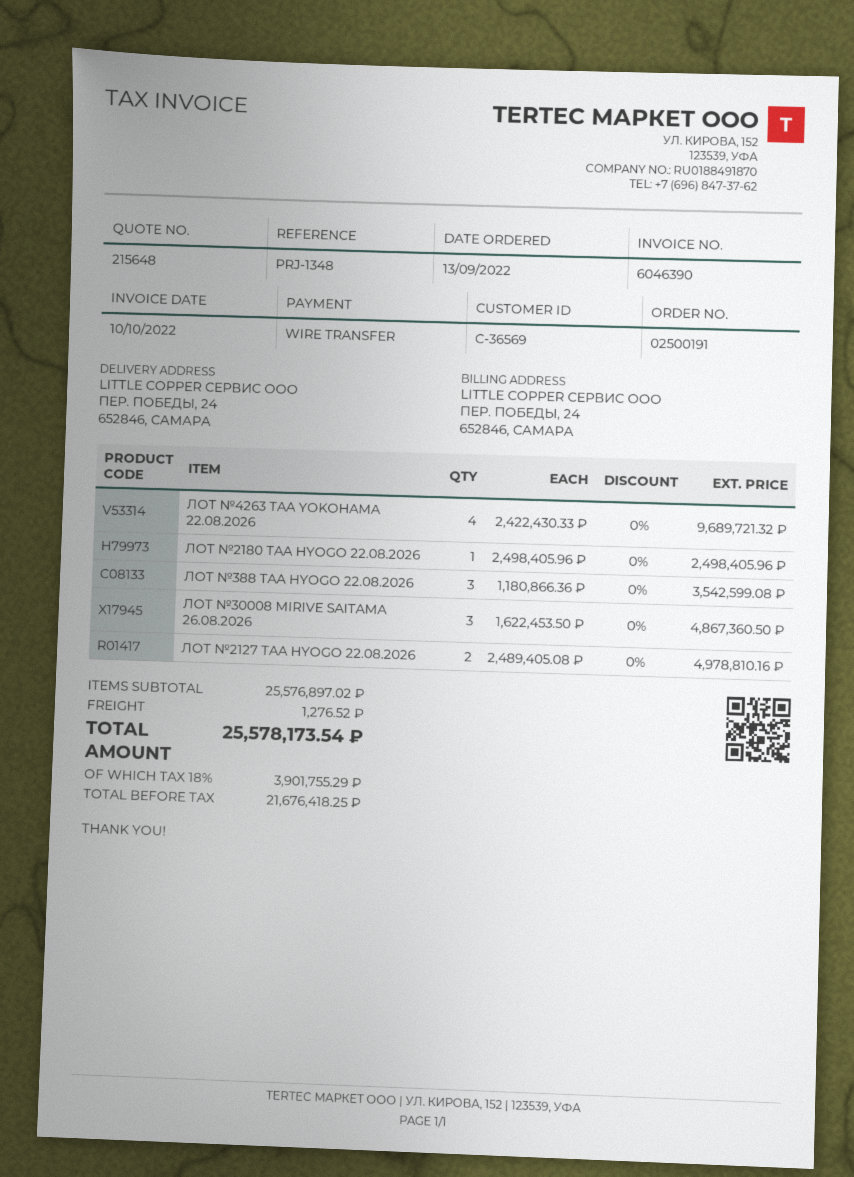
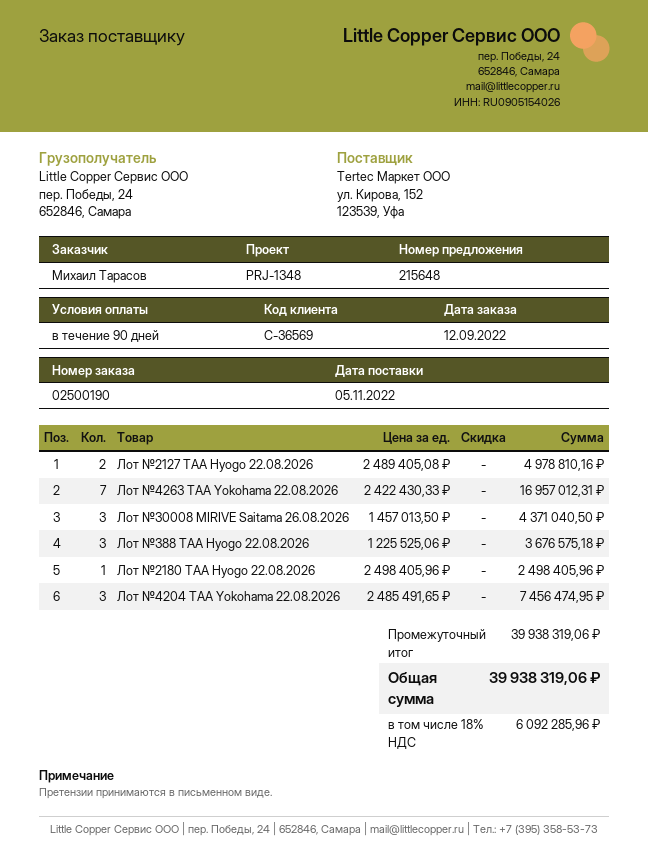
order number: 02500191 -> 02500190
order date: 2022-09-13 -> 2022-09-12
ЛОТ №4263 TAA YOKOHAMA 22.08.2026: 4 x 2422430.33 = 9689721.32 -> 7 x 2422430.33 = 16957012.31
ЛОТ №388 TAA HYOGO 22.08.2026: 3 x 1180866.36 = 3542599.08 -> 3 x 1225525.06 = 3676575.18
ЛОТ №30008 MIRIVE SAITAMA 26.08.2026: 3 x 1622453.50 = 4867360.50 -> 3 x 1457013.50 = 4371040.50
Лот №4204 TAA Yokohama 22.08.2026: none -> 3 x 2485491.65 = 7456474.95
subtotal: 25576897.02 -> 39938319.06
shipping: 1276.52 -> none
tax: 18% = 3901755.29 -> 18% = 6092285.96
total: 25578173.54 -> 39938319.06

